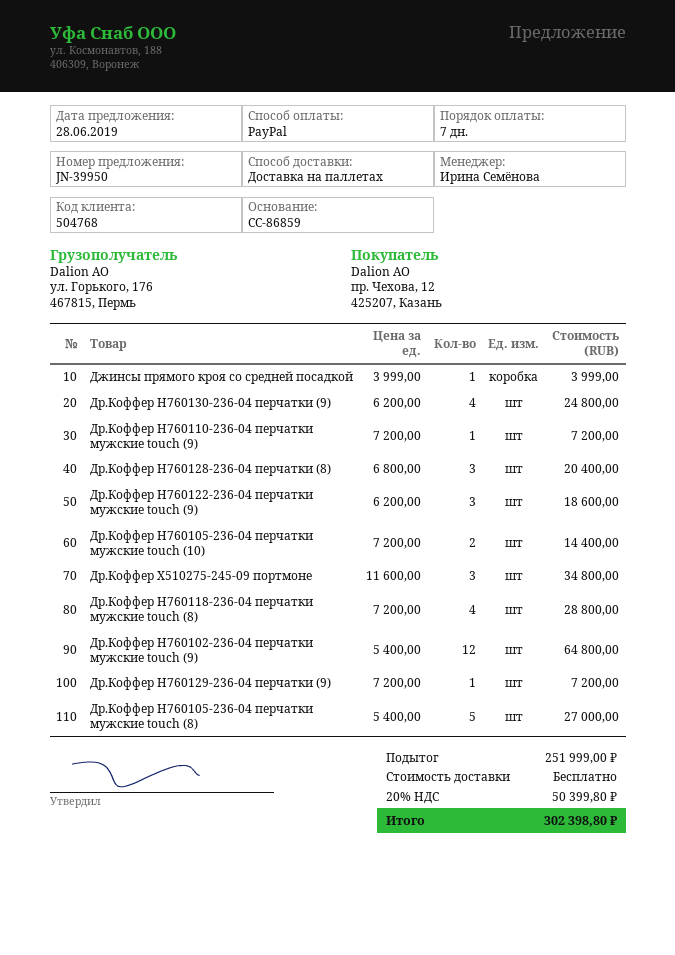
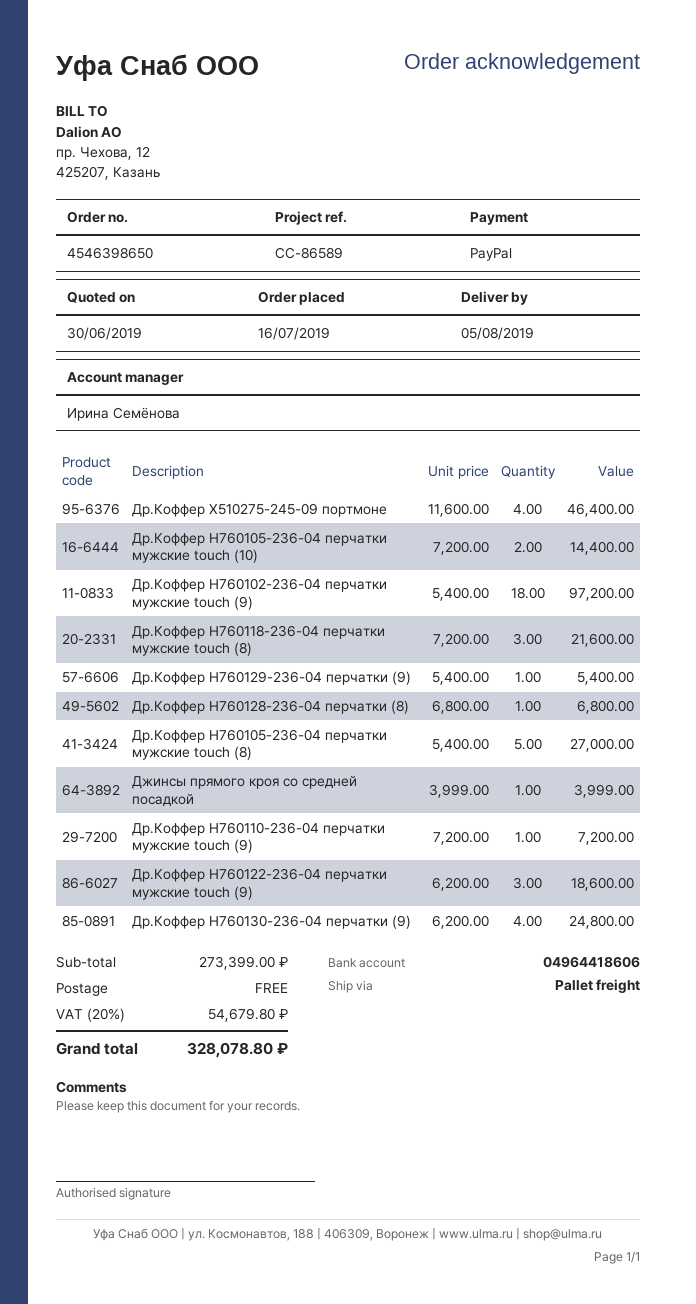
quote date: 2019-06-28 -> 2019-06-30
reference: CC-86859 -> CC-86589
Др.Коффер H760128-236-04 перчатки (8): 3 x 6800.00 = 20400.00 -> 1 x 6800.00 = 6800.00
Др.Коффер X510275-245-09 портмоне: 3 x 11600.00 = 34800.00 -> 4 x 11600.00 = 46400.00
Др.Коффер H760118-236-04 перчатки мужские touch (8): 4 x 7200.00 = 28800.00 -> 3 x 7200.00 = 21600.00
Др.Коффер H760102-236-04 перчатки мужские touch (9): 12 x 5400.00 = 64800.00 -> 18 x 5400.00 = 97200.00
Др.Коффер H760129-236-04 перчатки (9): 1 x 7200.00 = 7200.00 -> 1 x 5400.00 = 5400.00
subtotal: 251999.00 -> 273399.00
tax: 20% = 50399.80 -> 20% = 54679.80
total: 302398.80 -> 328078.80

